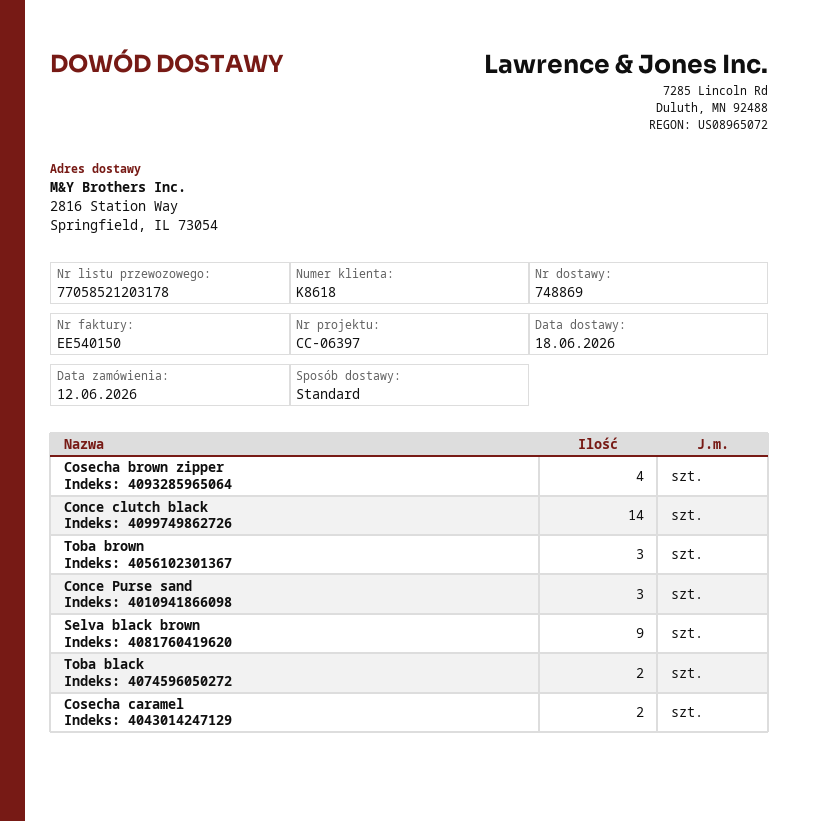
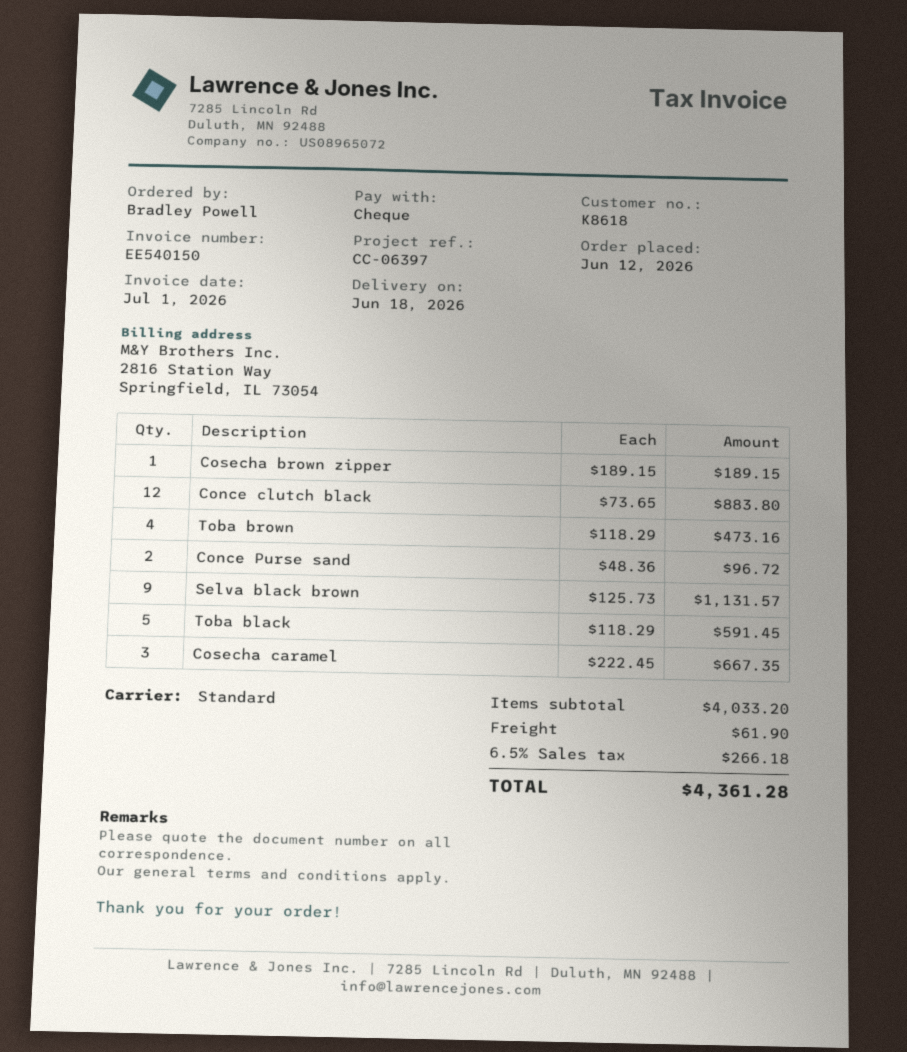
Cosecha brown zipper: 4 -> 1
Conce clutch black: 14 -> 12
Toba brown: 3 -> 4
Conce Purse sand: 3 -> 2
Toba black: 2 -> 5
Cosecha caramel: 2 -> 3

